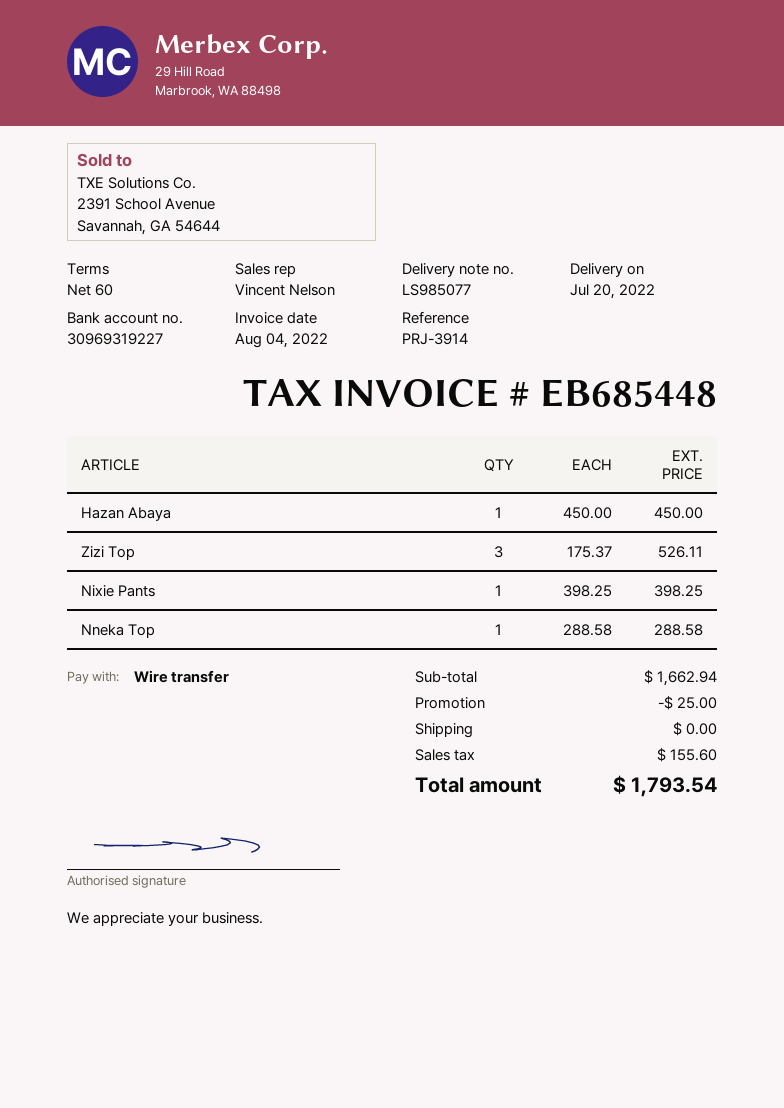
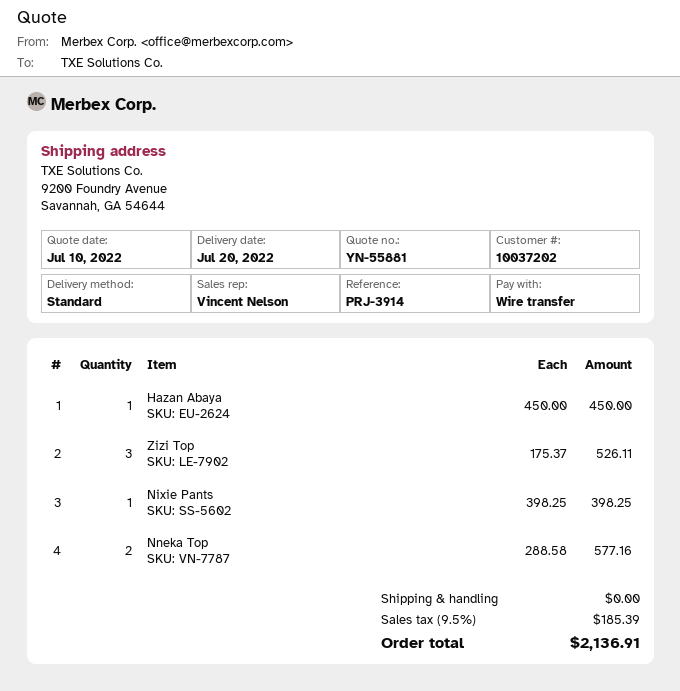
Nneka Top: 1 x 288.58 = 288.58 -> 2 x 288.58 = 577.16
discount: 25.00 -> none
tax: 155.60 -> 185.39
total: 1793.54 -> 2136.91

